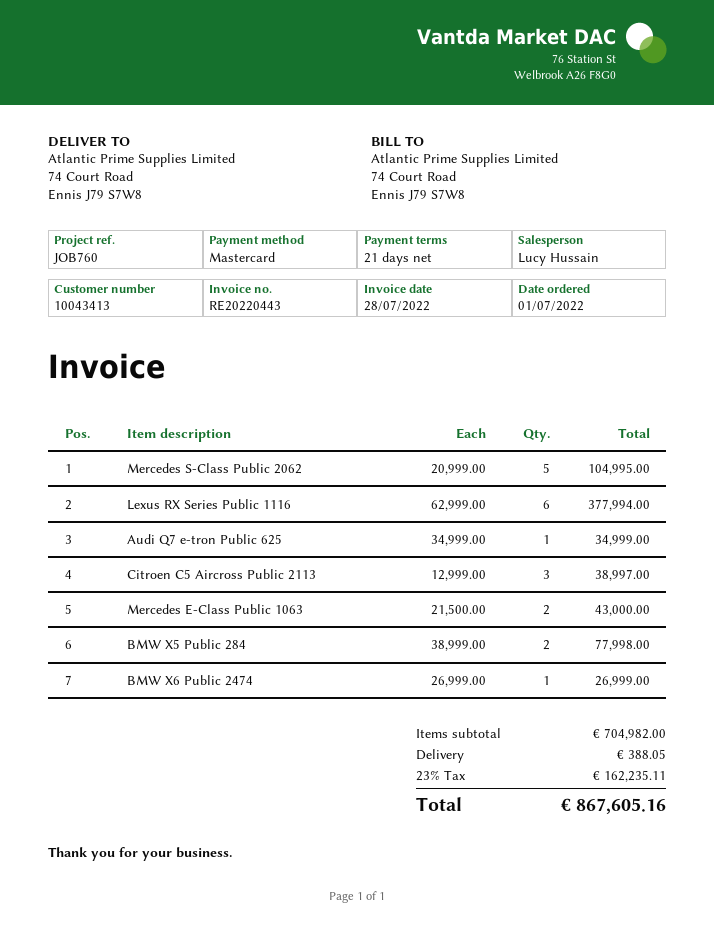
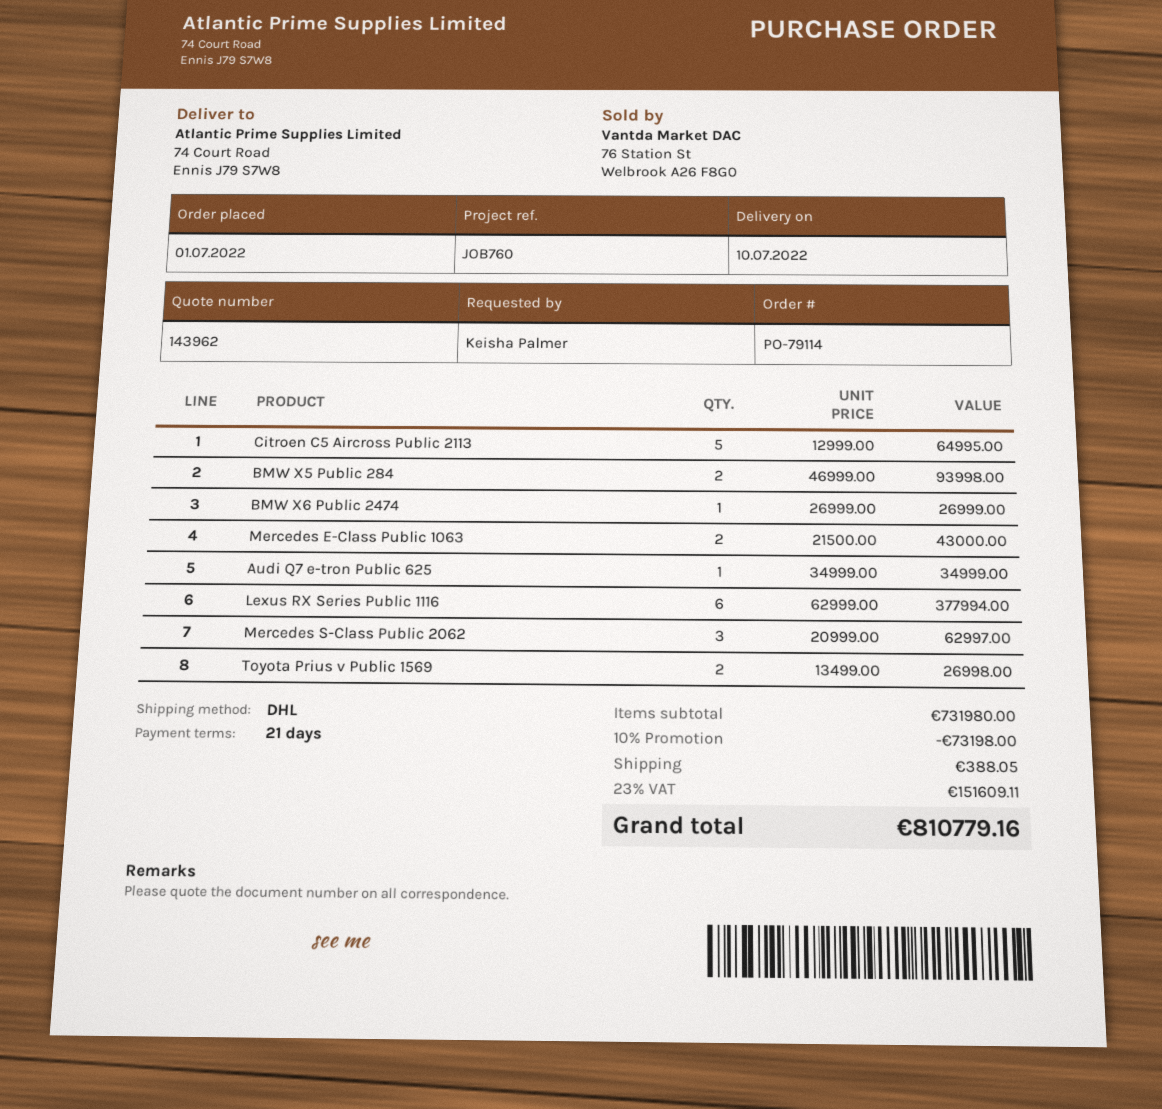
Mercedes S-Class Public 2062: 5 x 20999.00 = 104995.00 -> 3 x 20999.00 = 62997.00
Citroen C5 Aircross Public 2113: 3 x 12999.00 = 38997.00 -> 5 x 12999.00 = 64995.00
BMW X5 Public 284: 2 x 38999.00 = 77998.00 -> 2 x 46999.00 = 93998.00
Toyota Prius v Public 1569: none -> 2 x 13499.00 = 26998.00
subtotal: 704982.00 -> 731980.00
discount: none -> 10% = 73198.00
tax: 23% = 162235.11 -> 23% = 151609.11
total: 867605.16 -> 810779.16

